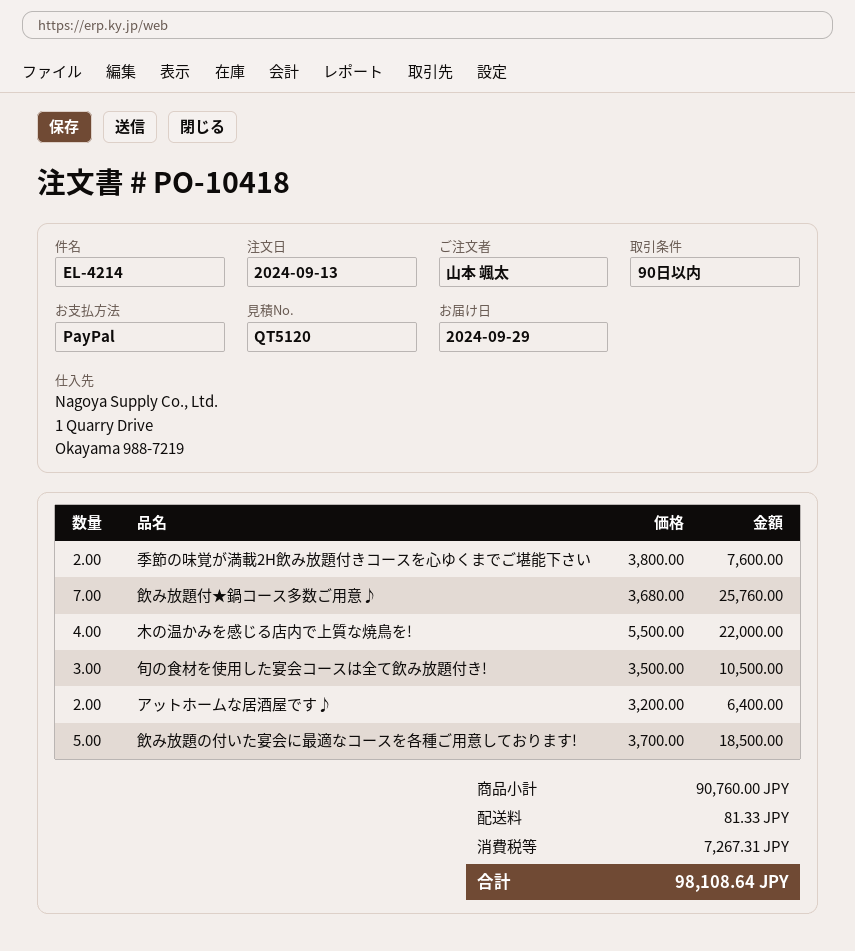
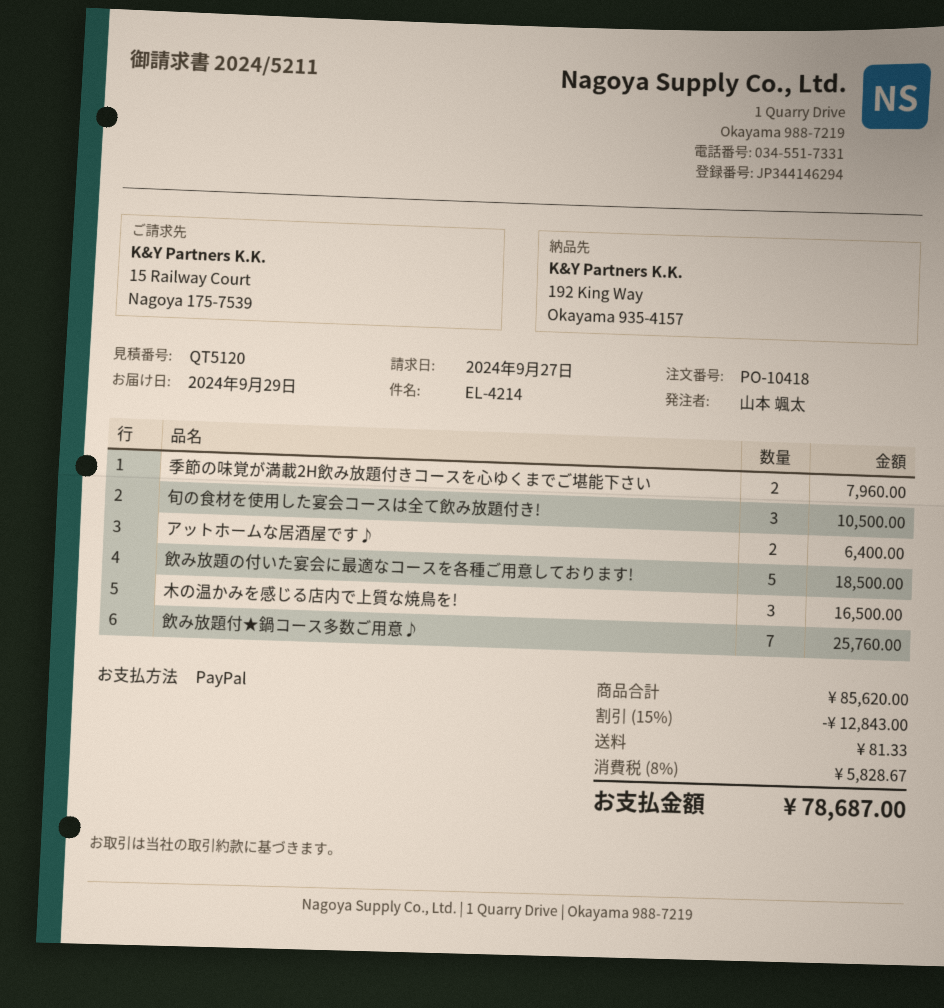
季節の味覚が満載2H飲み放題付きコースを心ゆくまでご堪能下さい: 2 for 7600.00 -> 2 for 7960.00
木の温かみを感じる店内で上質な焼鳥を!: 4 for 22000.00 -> 3 for 16500.00
subtotal: 90760.00 -> 85620.00
discount: none -> 15% = 12843.00
tax: 7267.31 -> 5828.67
total: 98108.64 -> 78687.00

